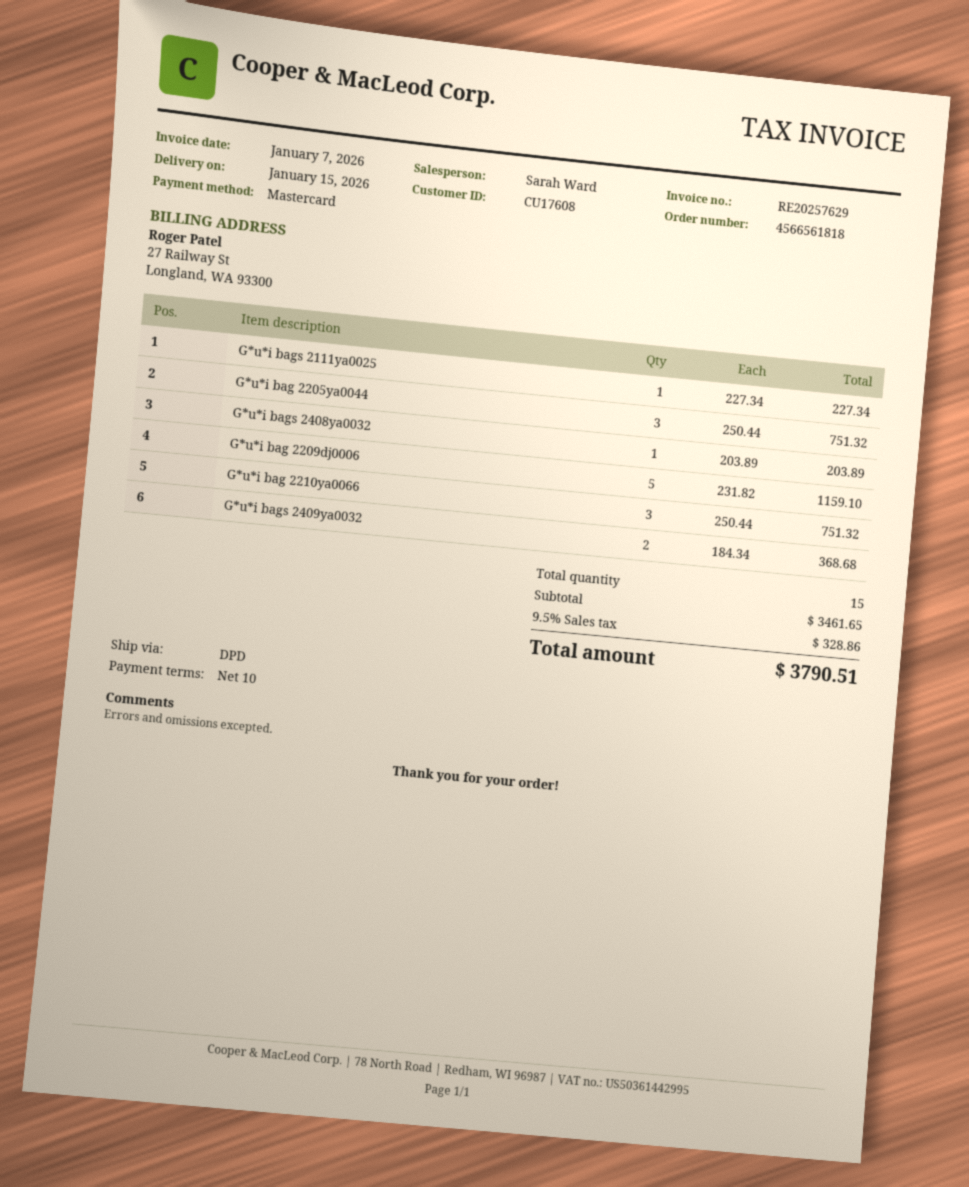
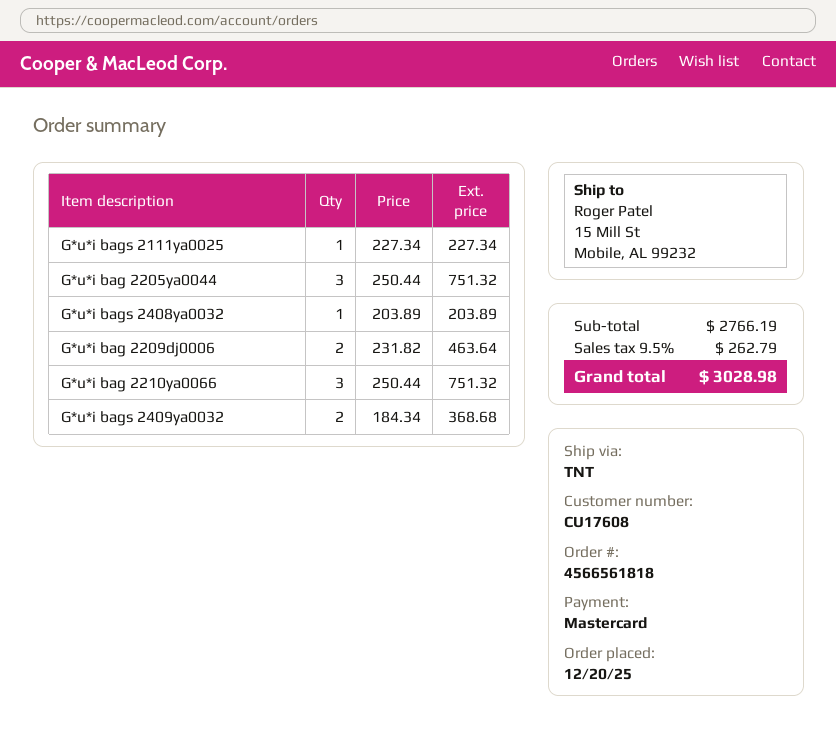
shipping method: DPD -> TNT
G*u*i bag 2209dj0006: 5 x 231.82 = 1159.10 -> 2 x 231.82 = 463.64
subtotal: 3461.65 -> 2766.19
tax: 9.5% = 328.86 -> 9.5% = 262.79
total: 3790.51 -> 3028.98

